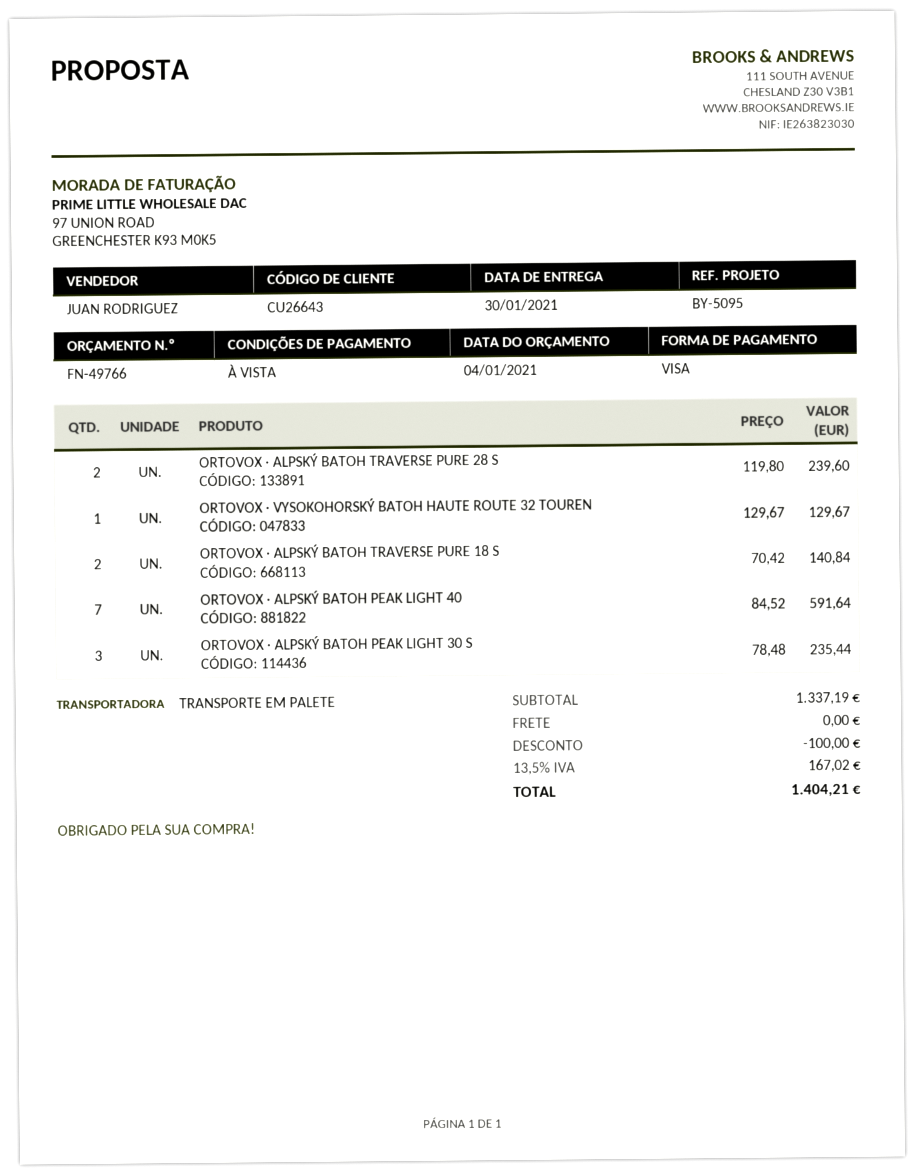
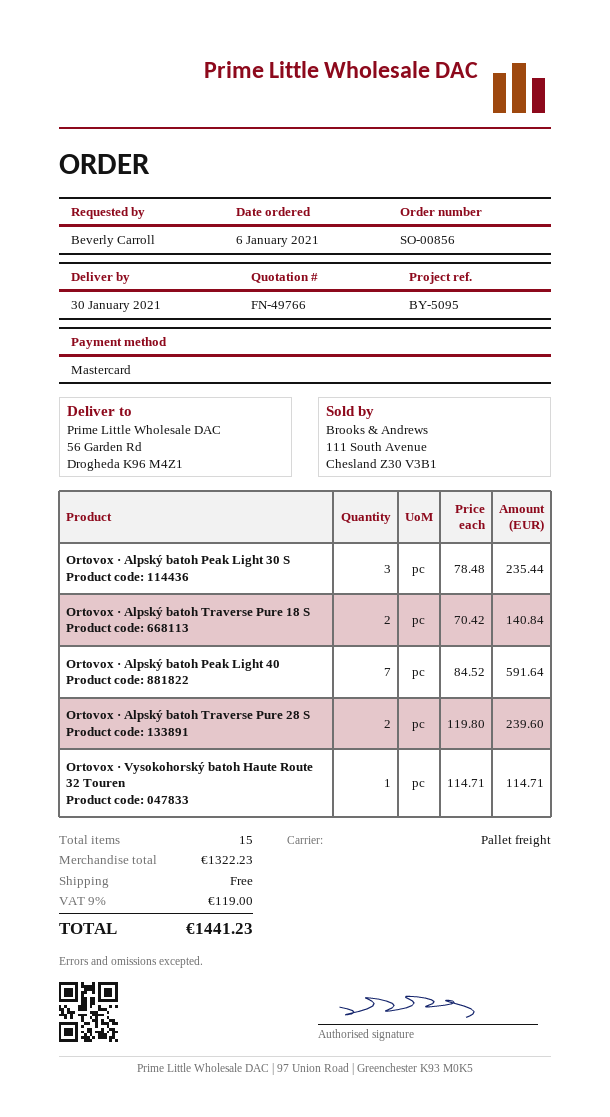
payment method: Visa -> Mastercard
ORTOVOX · VYSOKOHORSKÝ BATOH HAUTE ROUTE 32 TOUREN: 1 x 129.67 = 129.67 -> 1 x 114.71 = 114.71
subtotal: 1337.19 -> 1322.23
discount: 100.00 -> none
tax: 13.5% = 167.02 -> 9% = 119.00
total: 1404.21 -> 1441.23

